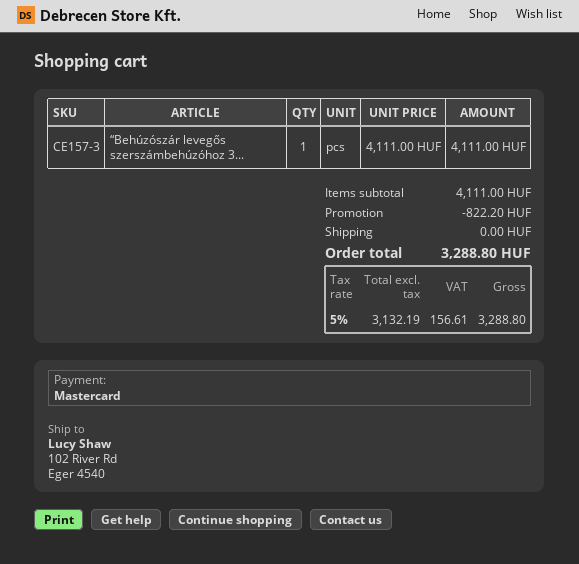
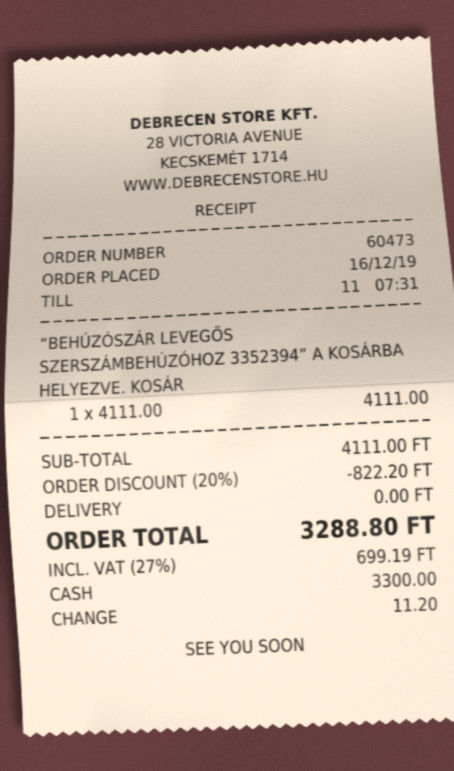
payment method: Mastercard -> cash
tax: 5% = 156.61 -> 27% = 699.19

